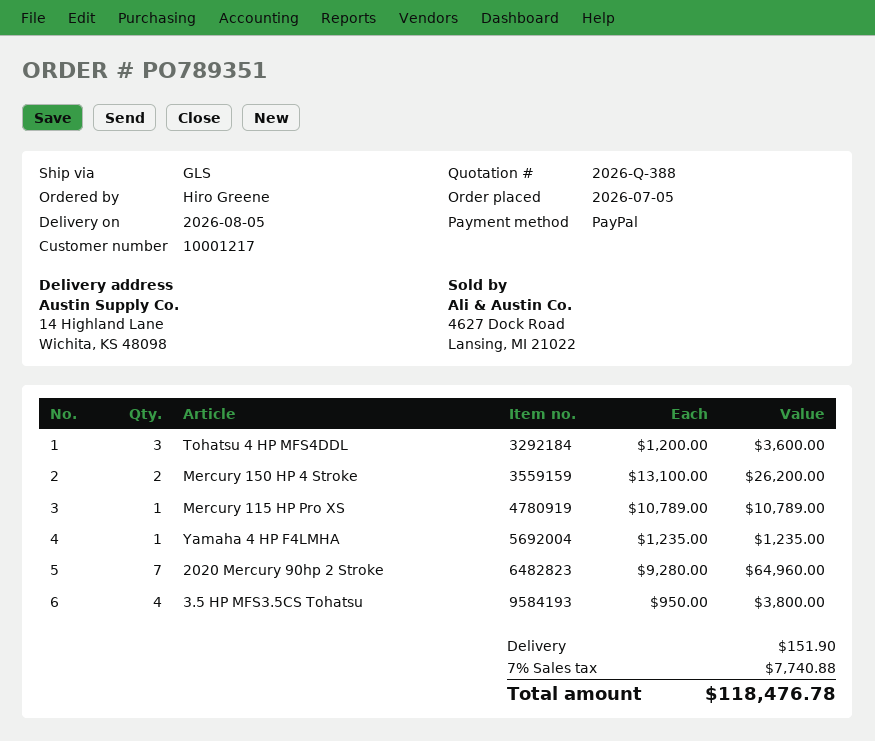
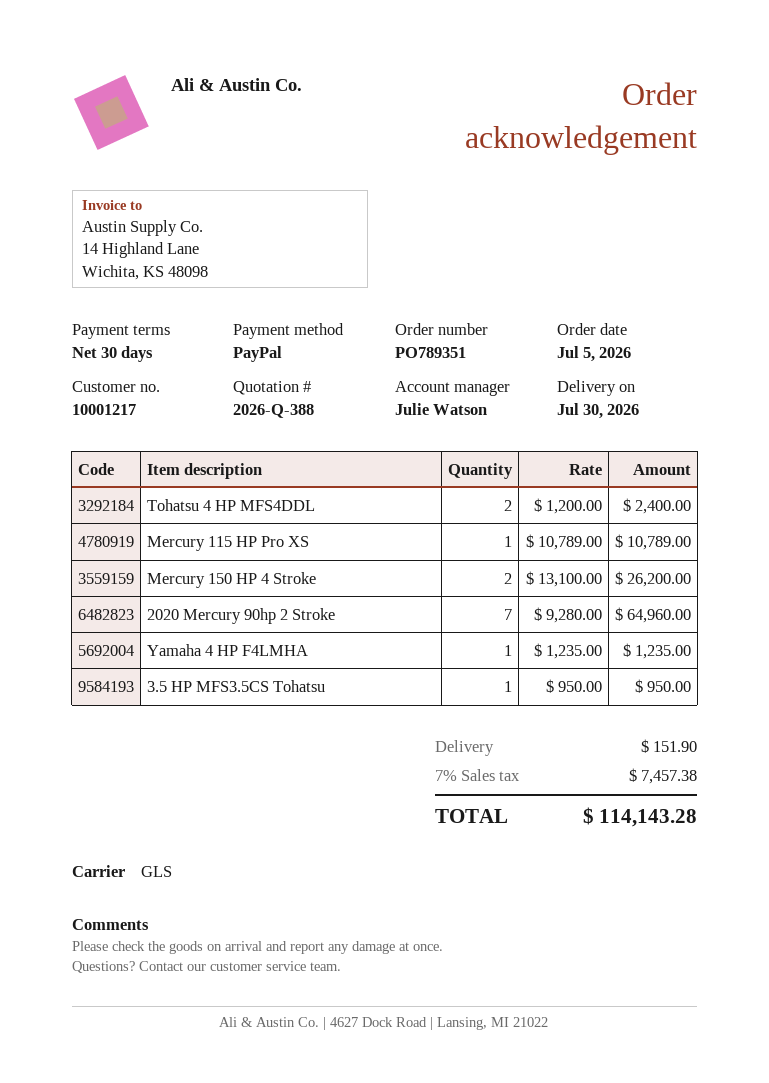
delivery date: 2026-08-05 -> 2026-07-30
Tohatsu 4 HP MFS4DDL: 3 x 1200.00 = 3600.00 -> 2 x 1200.00 = 2400.00
3.5 HP MFS3.5CS Tohatsu: 4 x 950.00 = 3800.00 -> 1 x 950.00 = 950.00
tax: 7% = 7740.88 -> 7% = 7457.38
total: 118476.78 -> 114143.28

